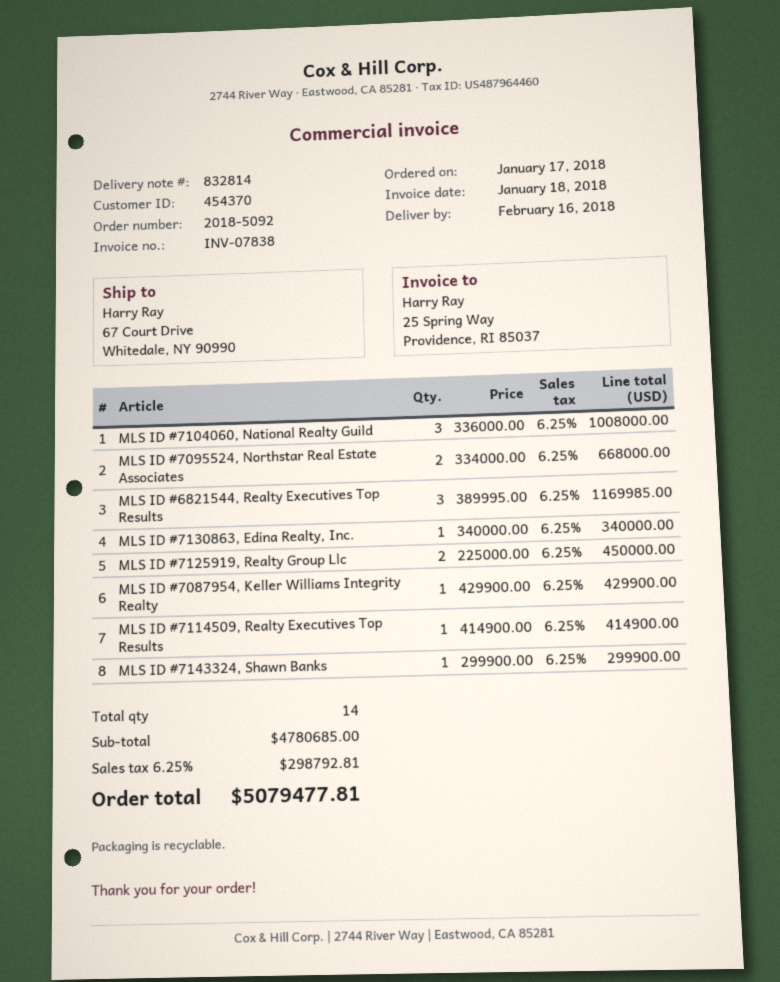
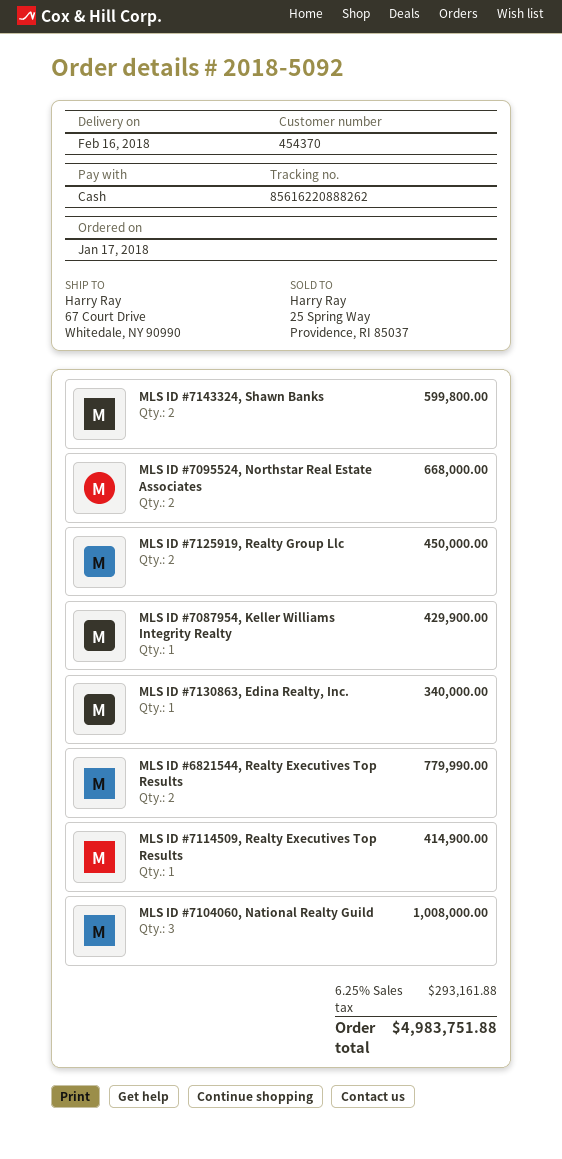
MLS ID #6821544, Realty Executives Top Results: 3 for 1169985.00 -> 2 for 779990.00
MLS ID #7143324, Shawn Banks: 1 for 299900.00 -> 2 for 599800.00
tax: 6.25% = 298792.81 -> 6.25% = 293161.88
total: 5079477.81 -> 4983751.88

